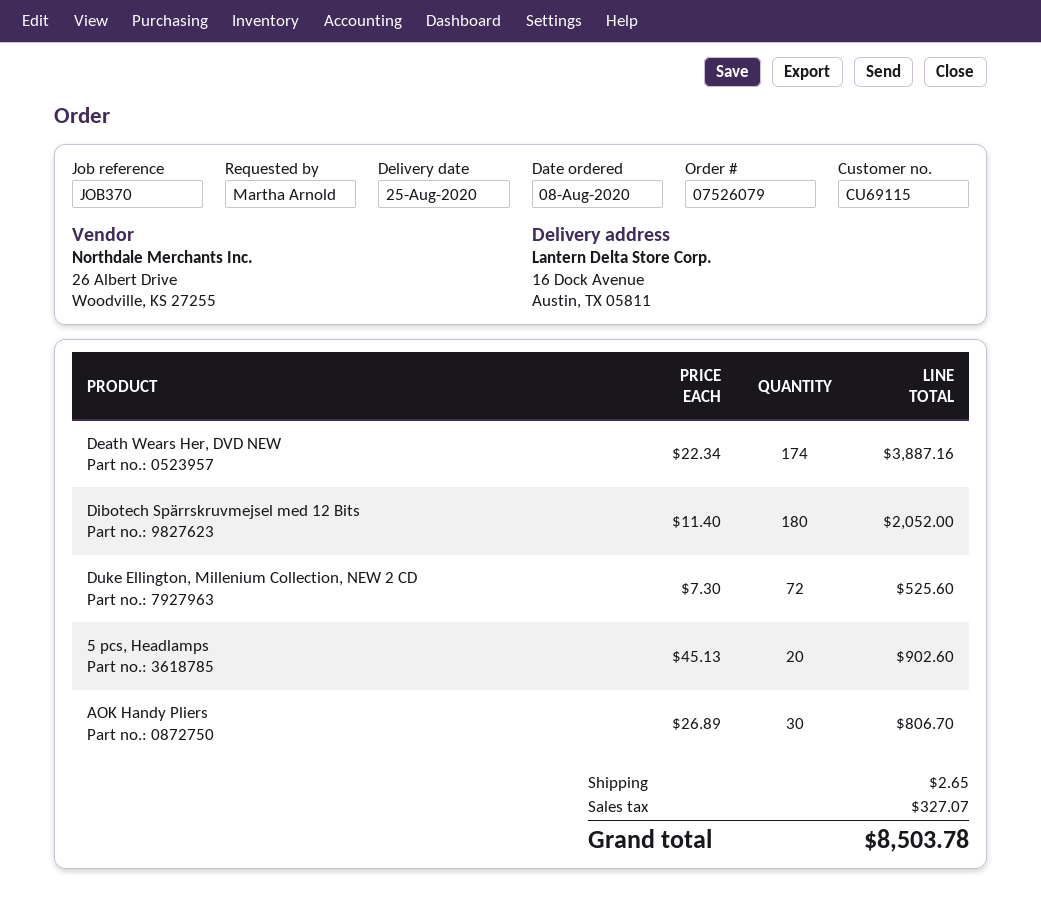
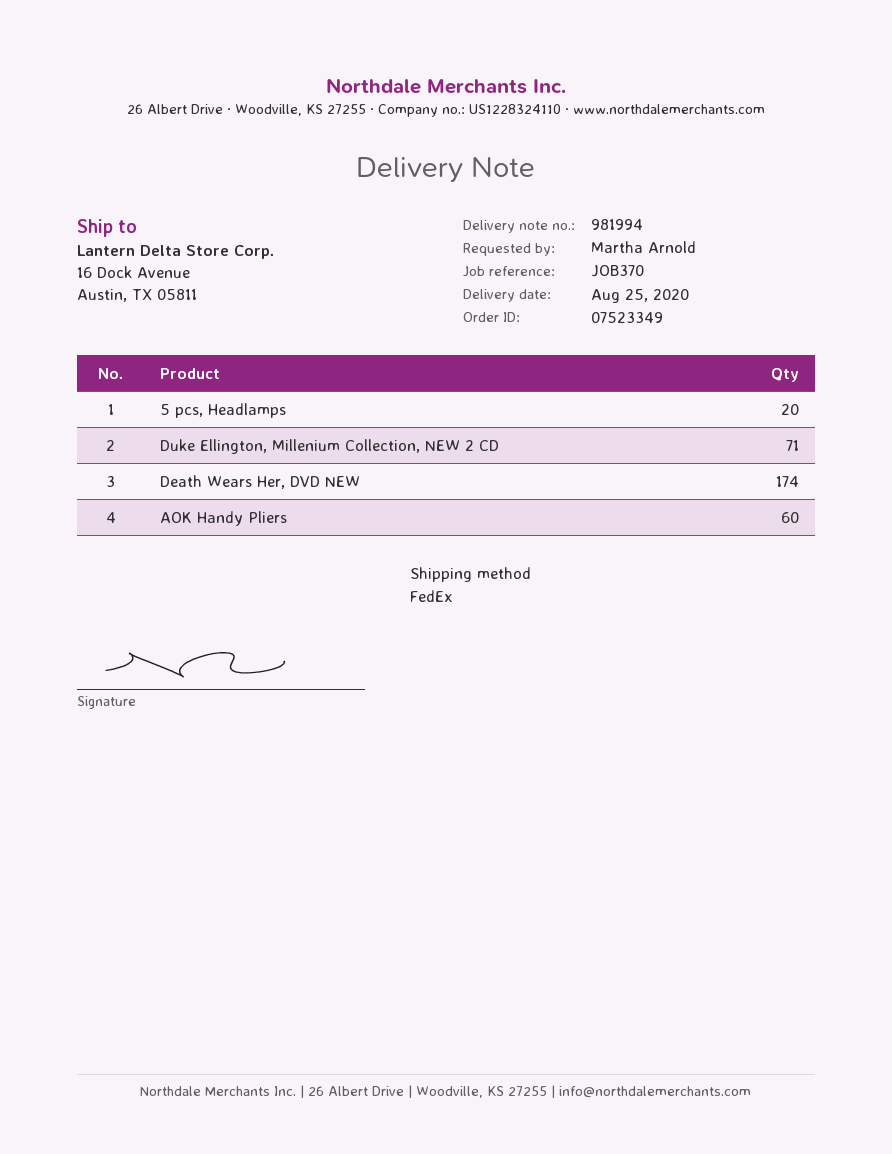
order number: 07526079 -> 07523349
Dibotech Spärrskruvmejsel med 12 Bits: 180 -> none
Duke Ellington, Millenium Collection, NEW 2 CD: 72 -> 71
AOK Handy Pliers: 30 -> 60

